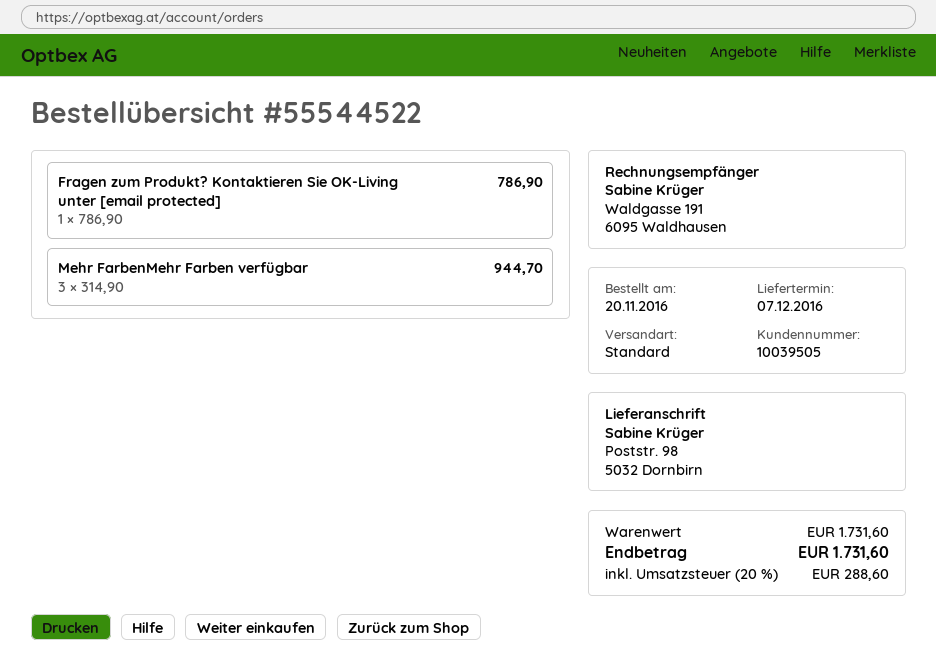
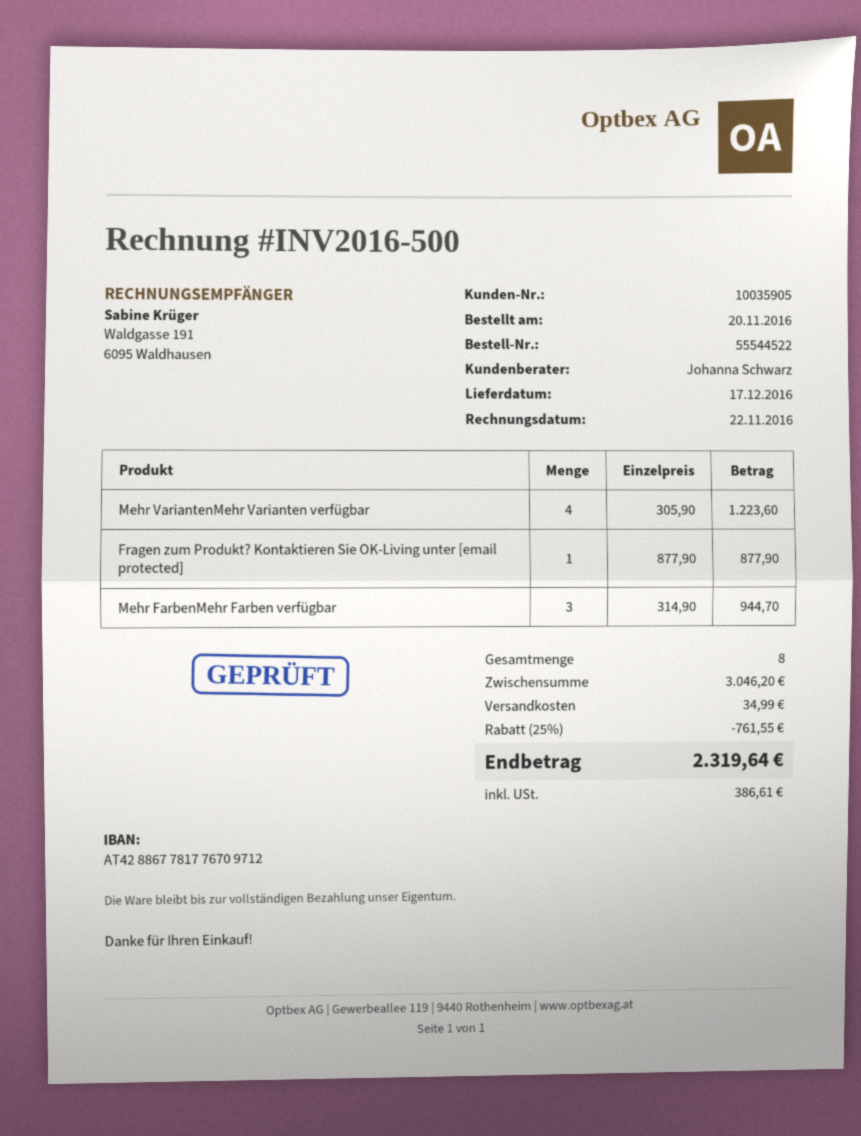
delivery date: 2016-12-07 -> 2016-12-17
customer number: 10039505 -> 10035905
Fragen zum Produkt? Kontaktieren Sie OK-Living unter [email protected]: 1 x 786.90 = 786.90 -> 1 x 877.90 = 877.90
Mehr VariantenMehr Varianten verfügbar: none -> 4 x 305.90 = 1223.60
subtotal: 1731.60 -> 3046.20
discount: none -> 25% = 761.55
shipping: none -> 34.99
tax: 288.60 -> 386.61
total: 1731.60 -> 2319.64

